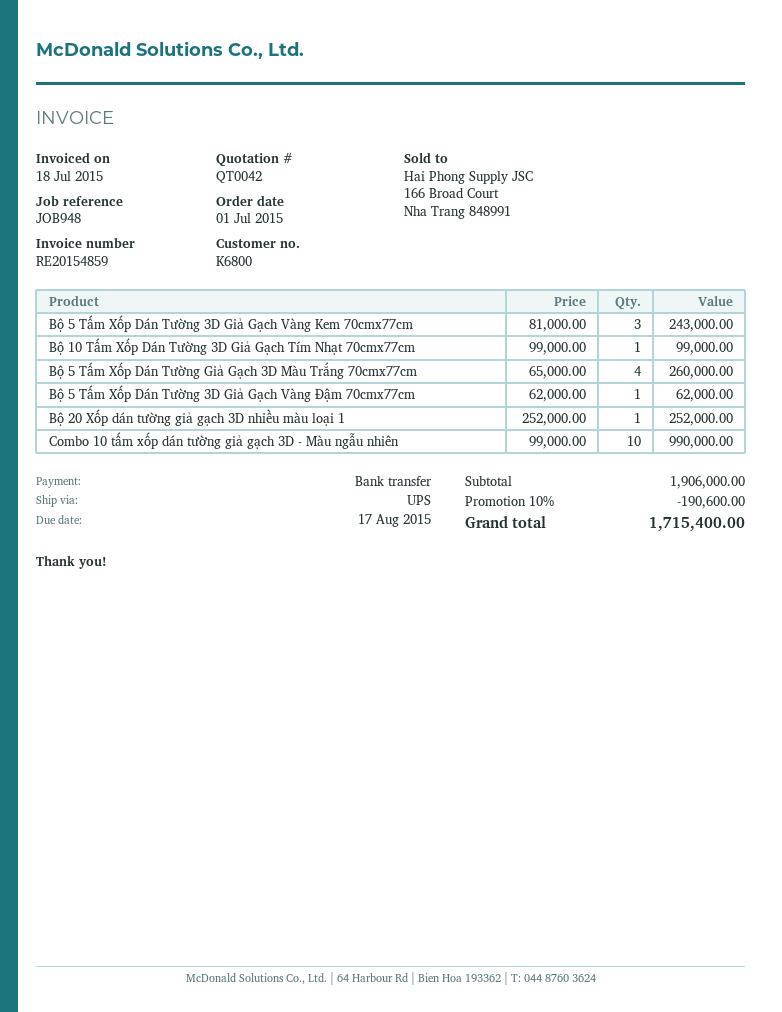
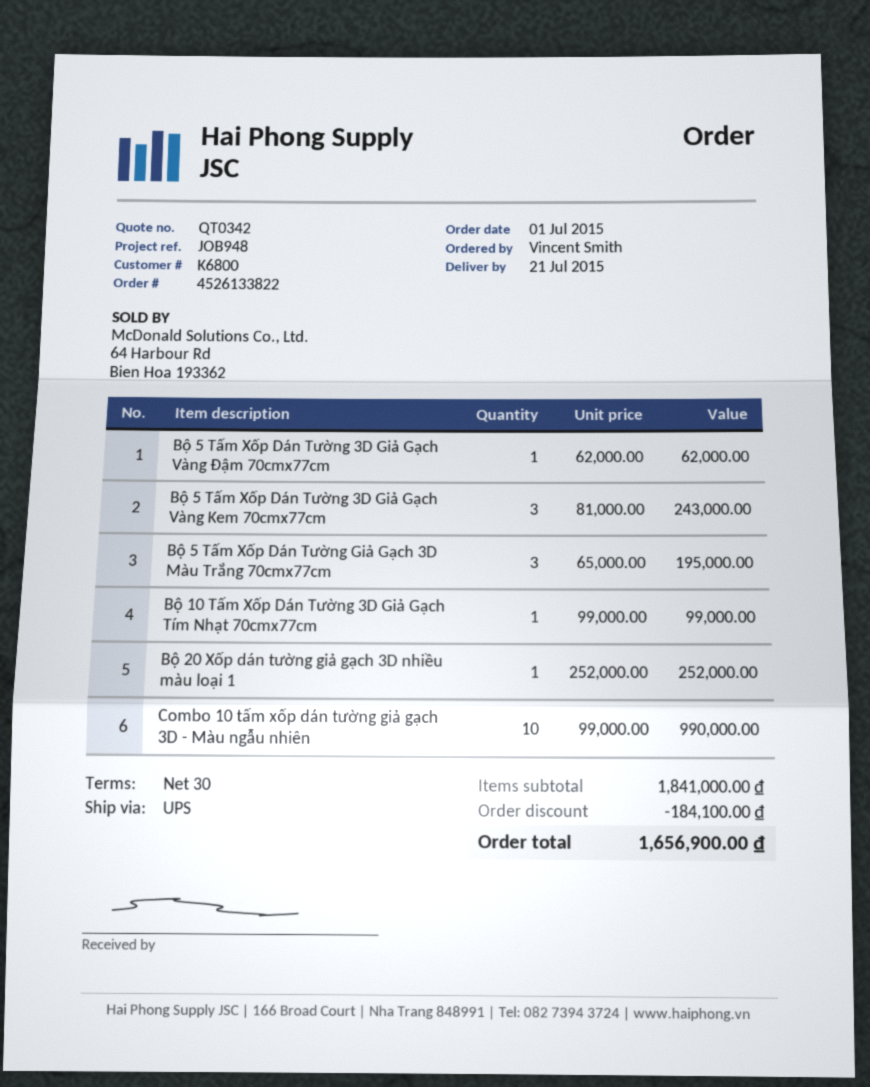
quote number: QT0042 -> QT0342
Bộ 5 Tấm Xốp Dán Tường Giả Gạch 3D Màu Trắng 70cmx77cm: 4 x 65000.00 = 260000.00 -> 3 x 65000.00 = 195000.00
subtotal: 1906000.00 -> 1841000.00
discount: 190600.00 -> 184100.00
total: 1715400.00 -> 1656900.00

